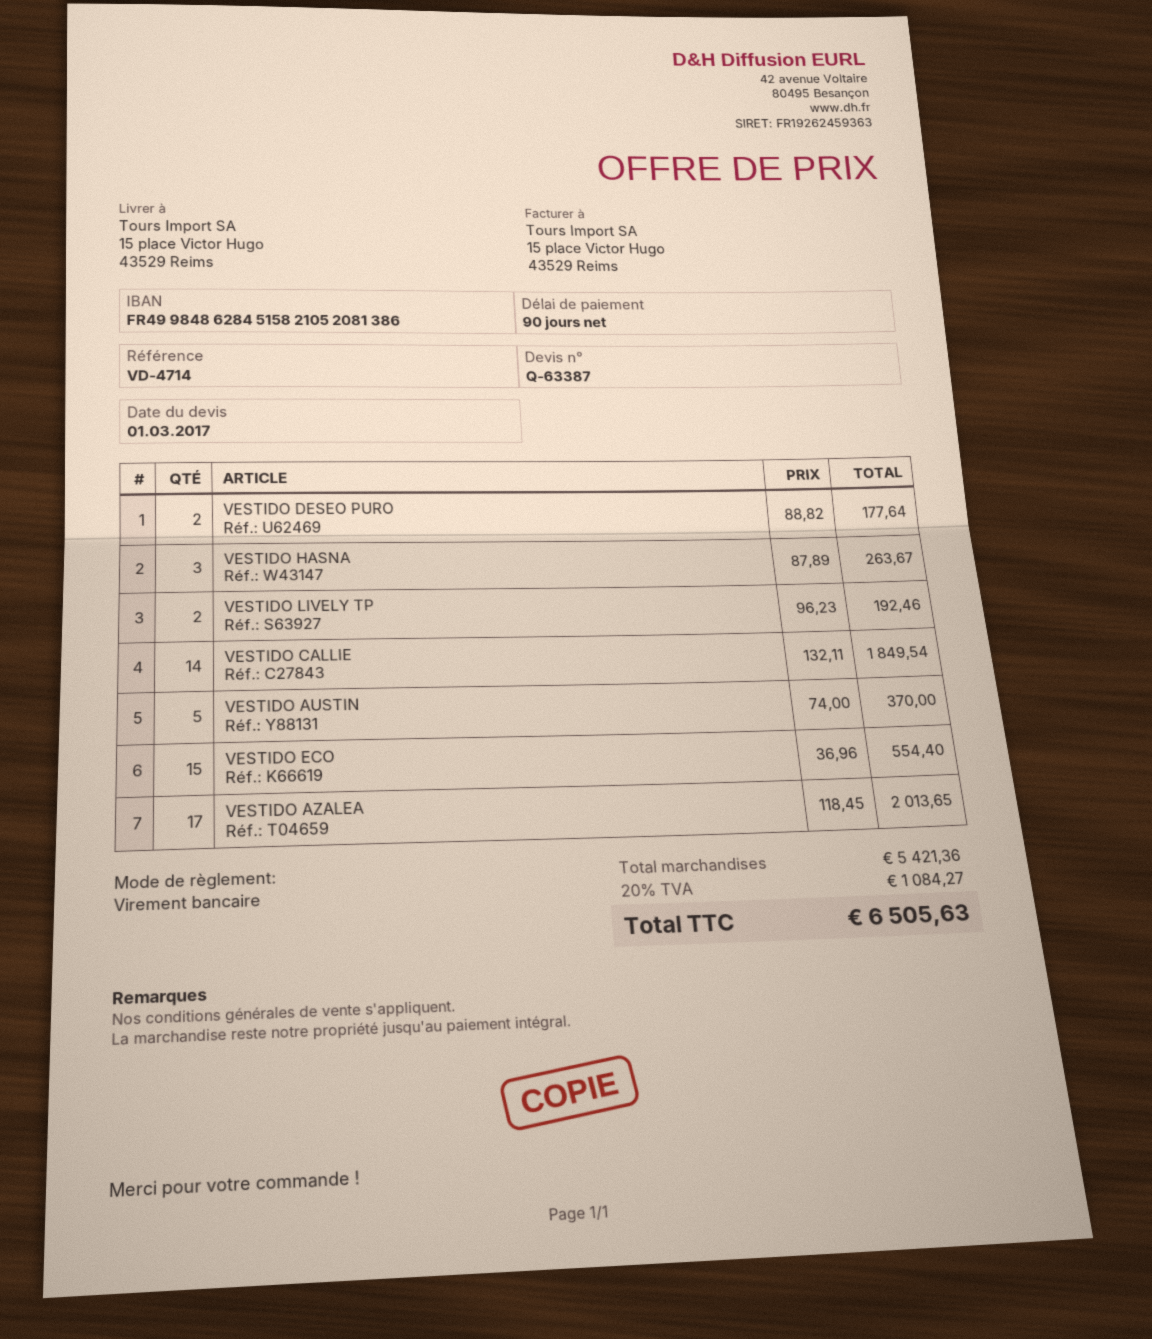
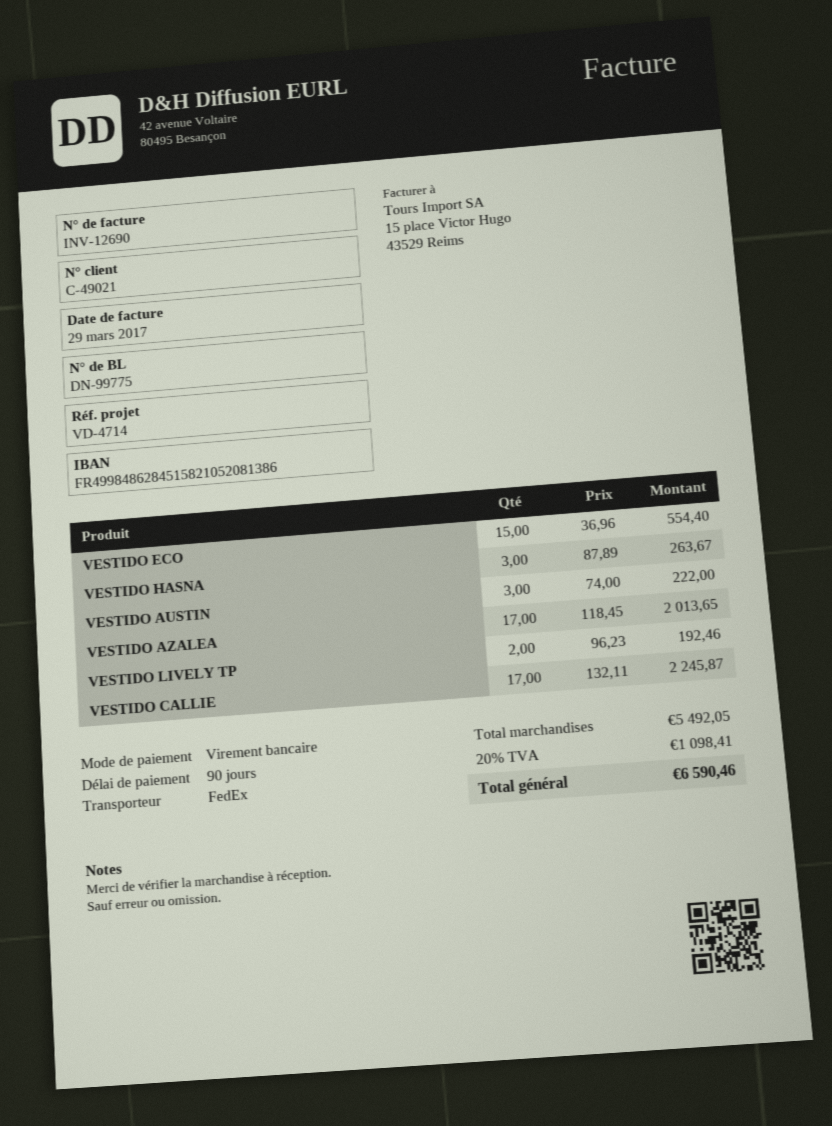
VESTIDO DESEO PURO: 2 x 88.82 = 177.64 -> none
VESTIDO CALLIE: 14 x 132.11 = 1849.54 -> 17 x 132.11 = 2245.87
VESTIDO AUSTIN: 5 x 74.00 = 370.00 -> 3 x 74.00 = 222.00
subtotal: 5421.36 -> 5492.05
tax: 20% = 1084.27 -> 20% = 1098.41
total: 6505.63 -> 6590.46

